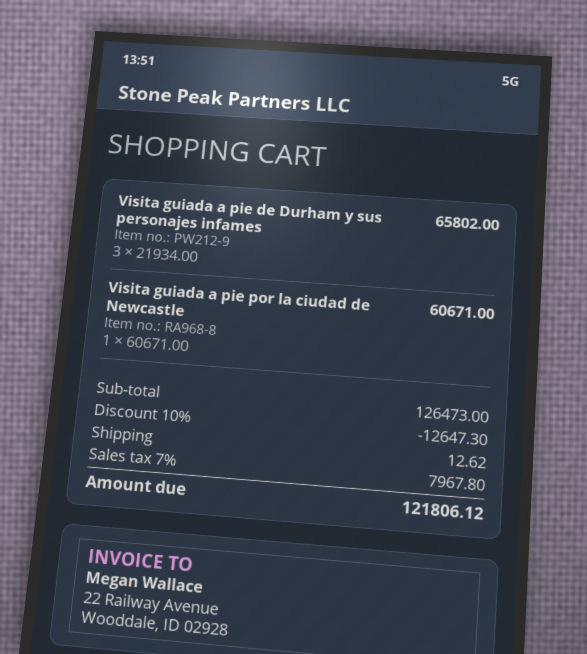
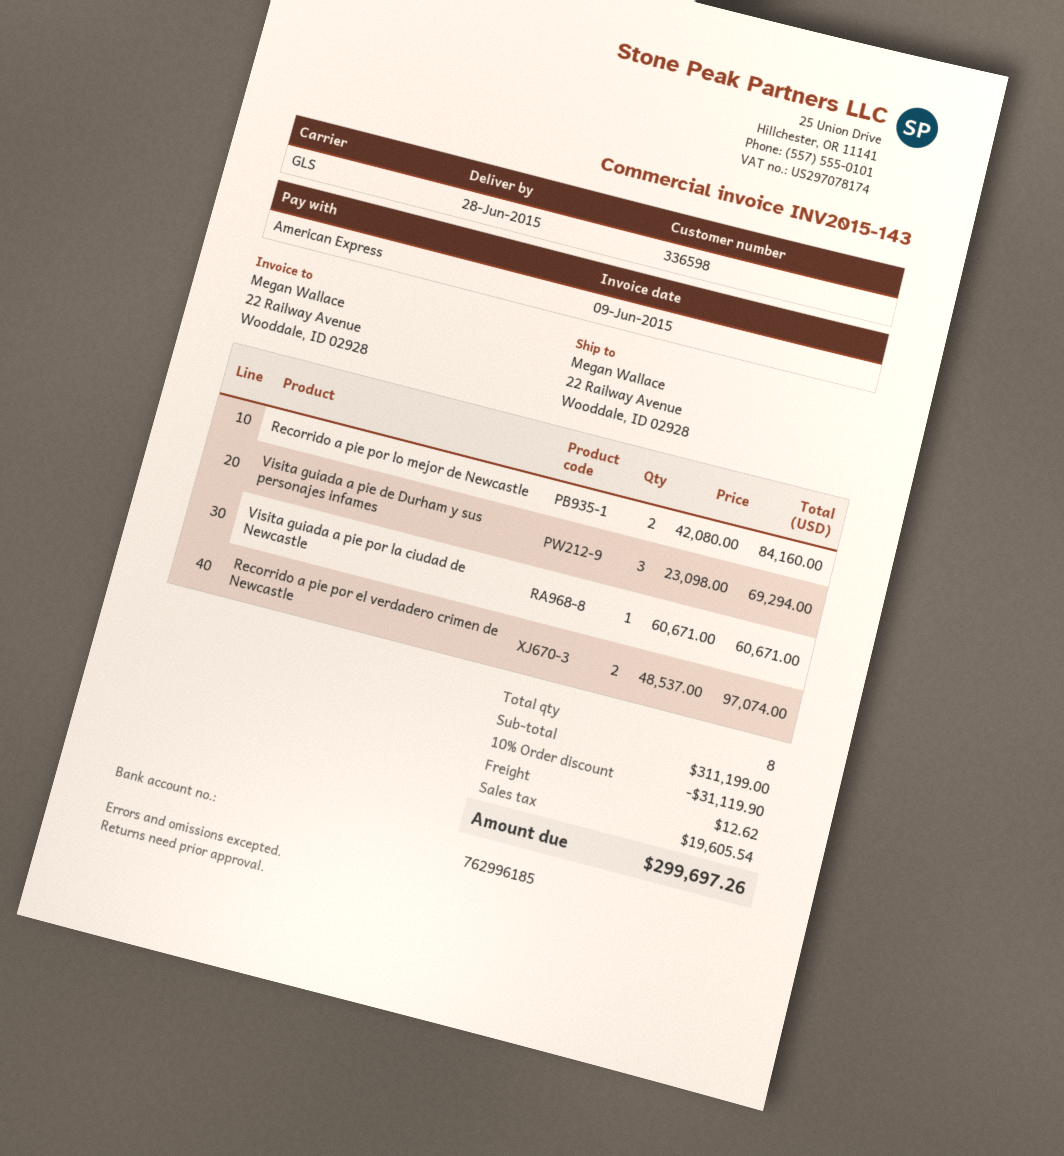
Visita guiada a pie de Durham y sus personajes infames: 3 x 21934.00 = 65802.00 -> 3 x 23098.00 = 69294.00
Recorrido a pie por lo mejor de Newcastle: none -> 2 x 42080.00 = 84160.00
Recorrido a pie por el verdadero crimen de Newcastle: none -> 2 x 48537.00 = 97074.00
subtotal: 126473.00 -> 311199.00
discount: 10% = 12647.30 -> 10% = 31119.90
tax: 7967.80 -> 19605.54
total: 121806.12 -> 299697.26

